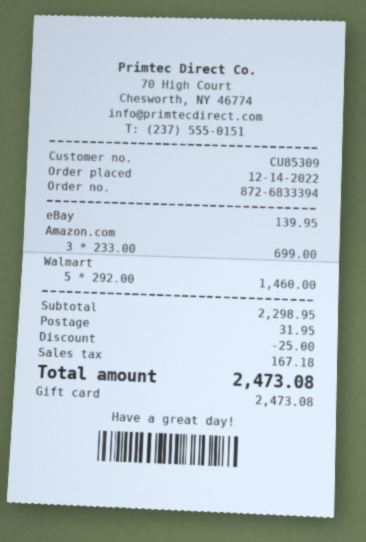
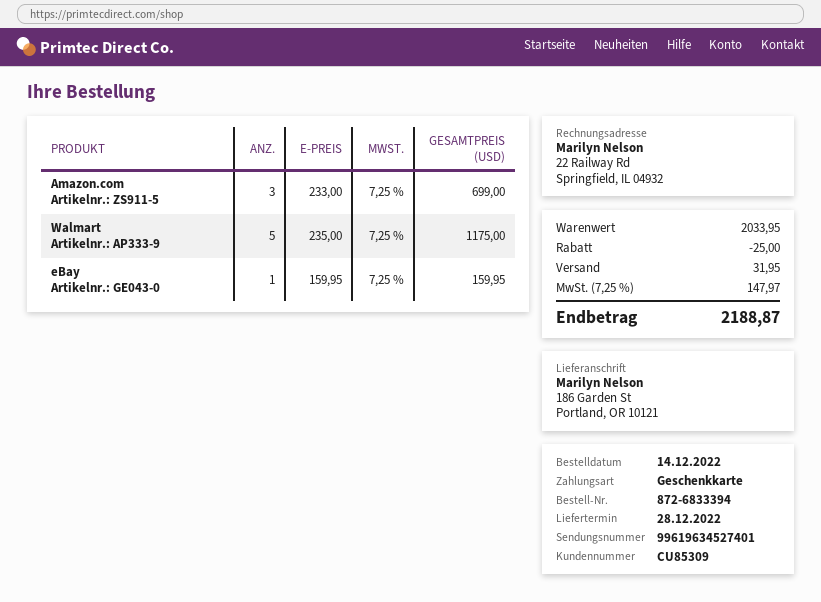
eBay: 1 x 139.95 = 139.95 -> 1 x 159.95 = 159.95
Walmart: 5 x 292.00 = 1460.00 -> 5 x 235.00 = 1175.00
subtotal: 2298.95 -> 2033.95
tax: 167.18 -> 147.97
total: 2473.08 -> 2188.87

